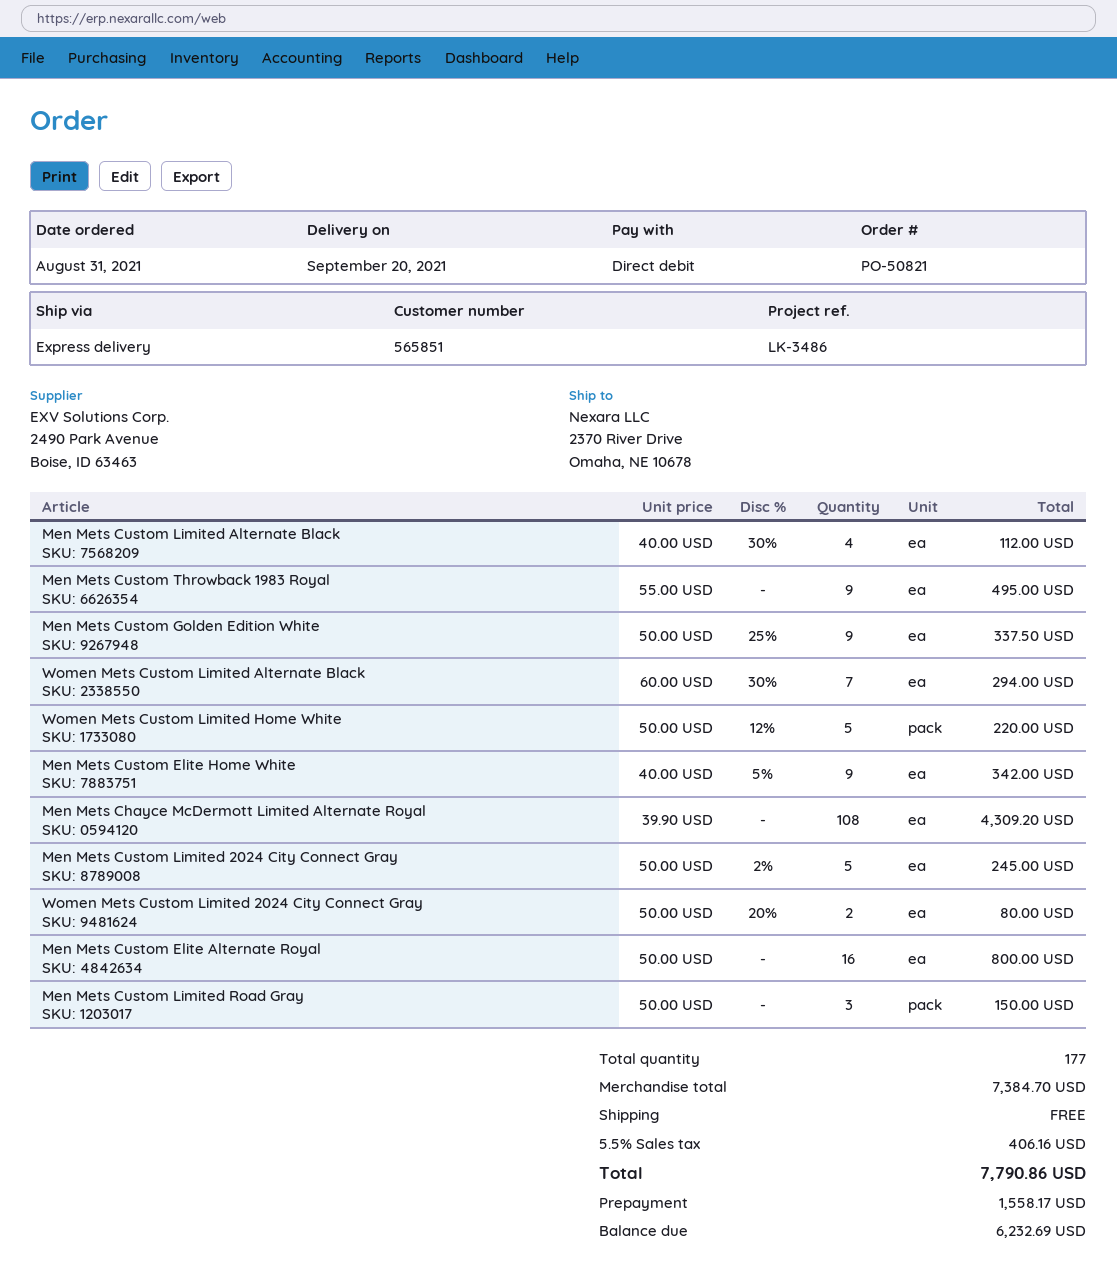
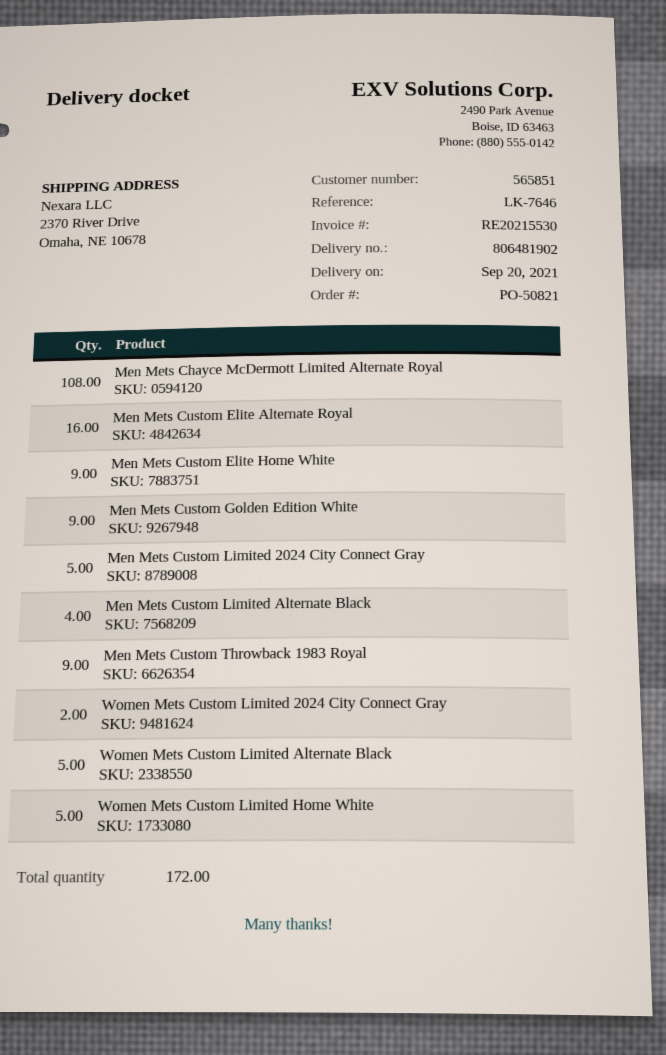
reference: LK-3486 -> LK-7646
Women Mets Custom Limited Alternate Black: 7 -> 5
Men Mets Custom Limited Road Gray: 3 -> none
total quantity: 177 -> 172

